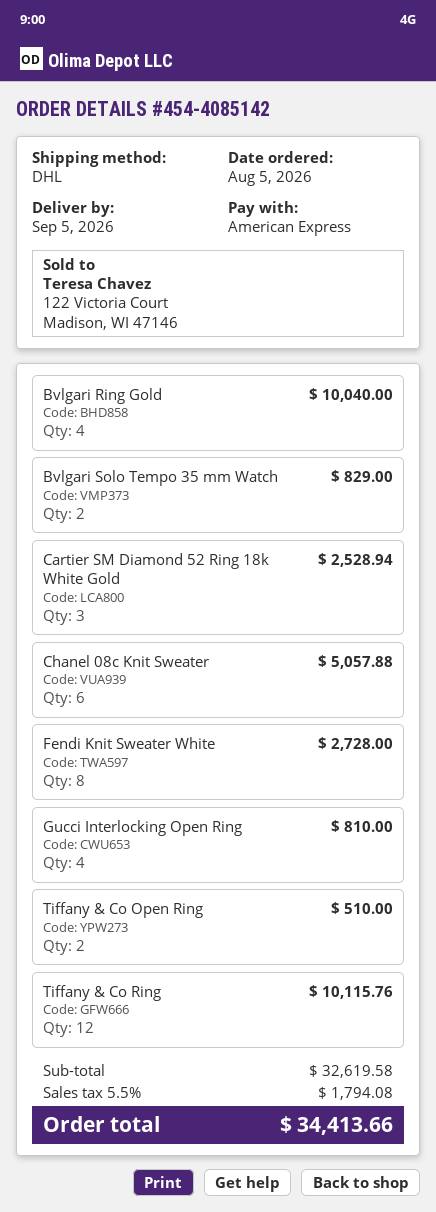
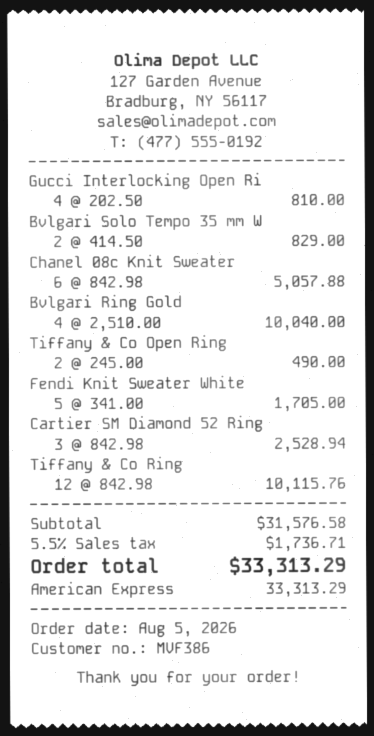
Fendi Knit Sweater White: 8 for 2728.00 -> 5 for 1705.00
Tiffany & Co Open Ring: 2 for 510.00 -> 2 for 490.00
subtotal: 32619.58 -> 31576.58
tax: 5.5% = 1794.08 -> 5.5% = 1736.71
total: 34413.66 -> 33313.29

